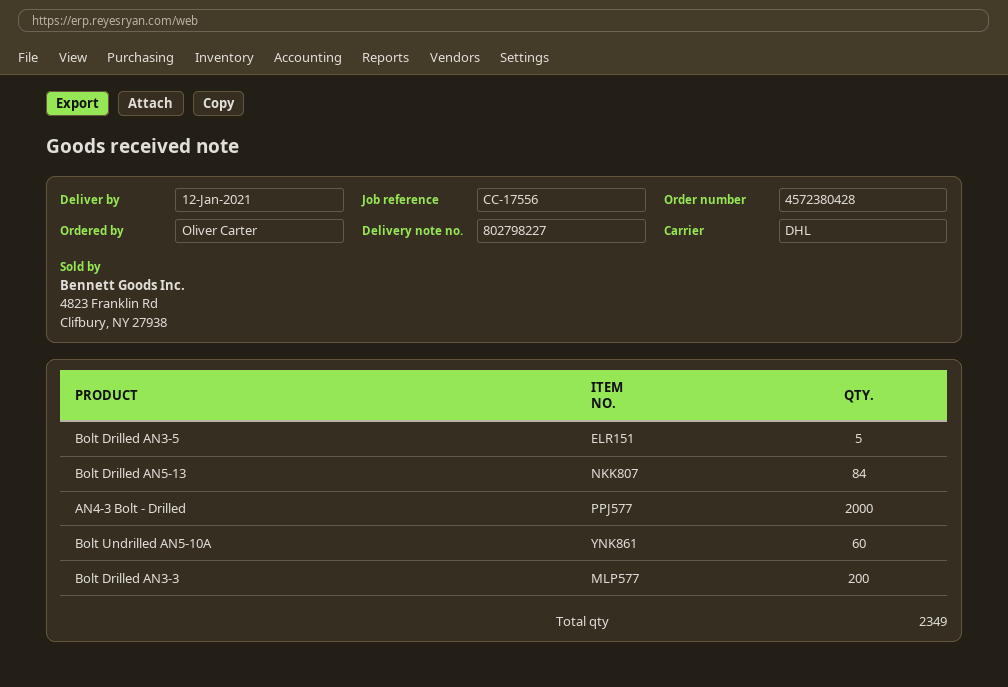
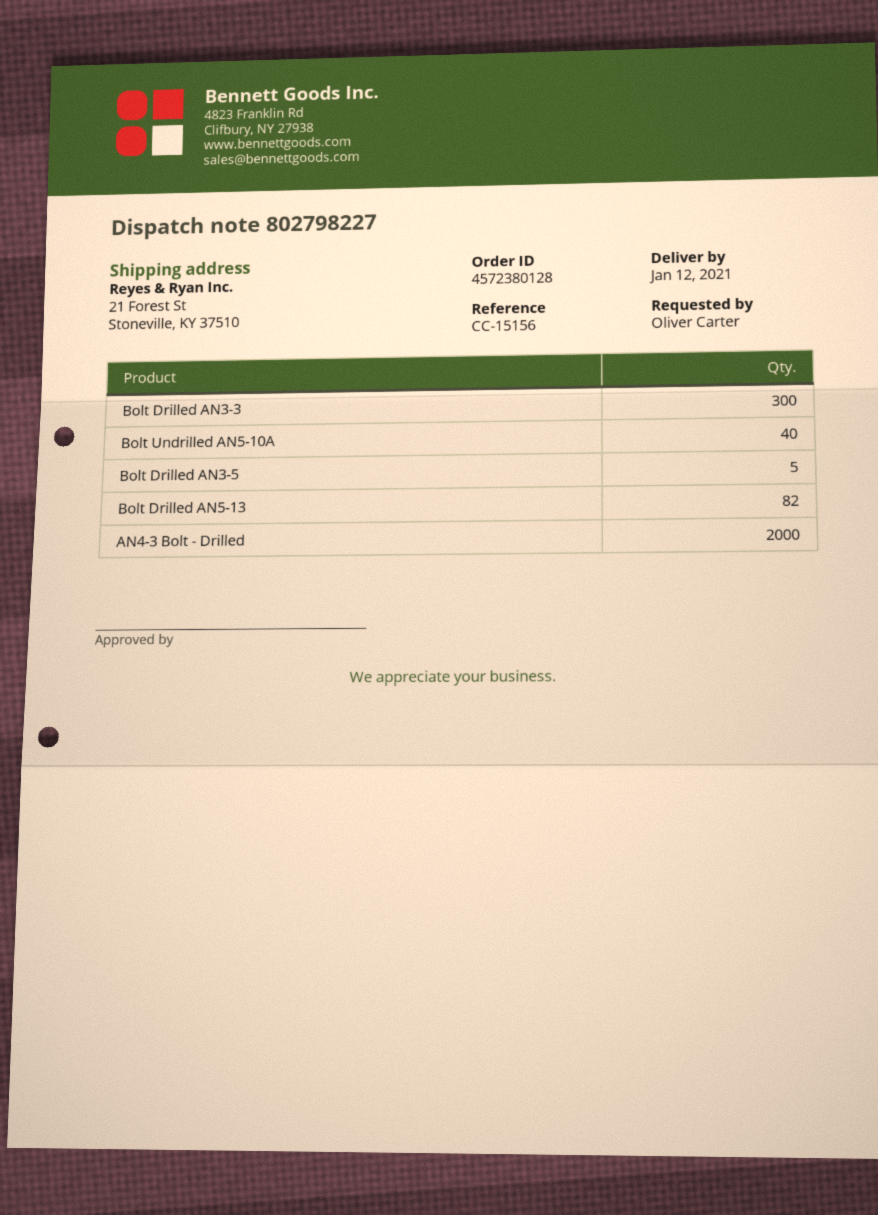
order number: 4572380428 -> 4572380128
reference: CC-17556 -> CC-15156
Bolt Drilled AN5-13: 84 -> 82
Bolt Undrilled AN5-10A: 60 -> 40
Bolt Drilled AN3-3: 200 -> 300

